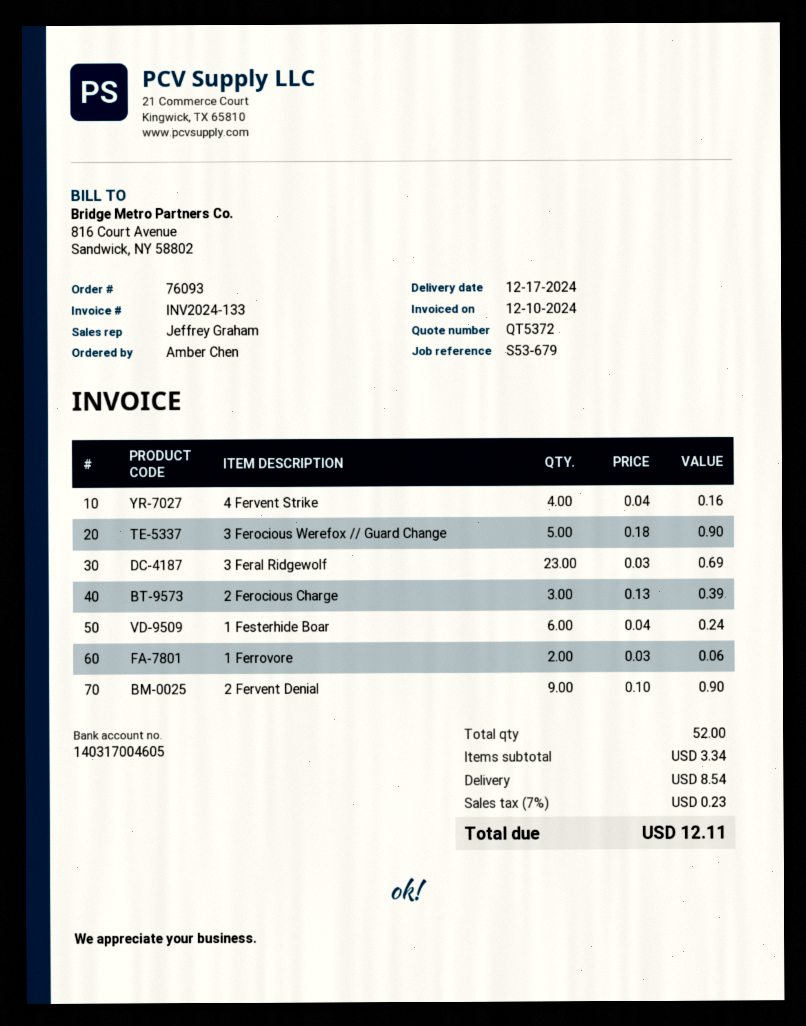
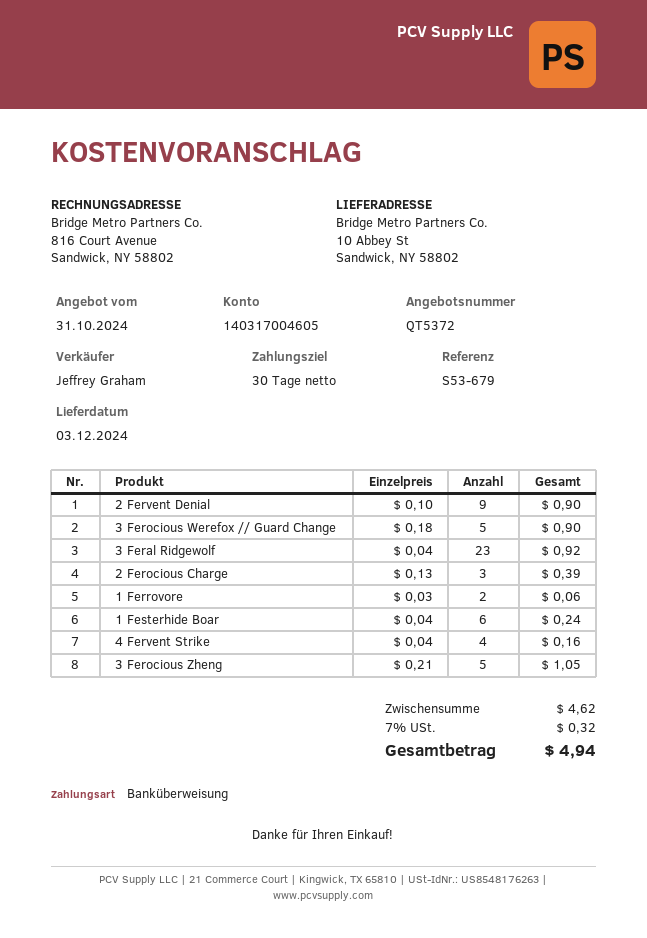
delivery date: 2024-12-17 -> 2024-12-03
3 Feral Ridgewolf: 23 x 0.03 = 0.69 -> 23 x 0.04 = 0.92
3 Ferocious Zheng: none -> 5 x 0.21 = 1.05
subtotal: 3.34 -> 4.62
shipping: 8.54 -> none
tax: 7% = 0.23 -> 7% = 0.32
total: 12.11 -> 4.94

